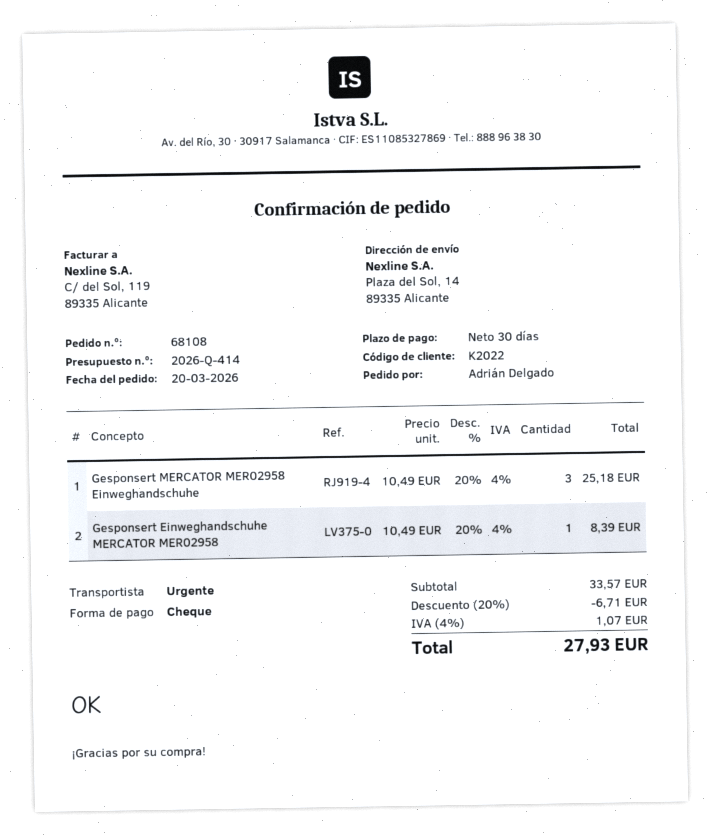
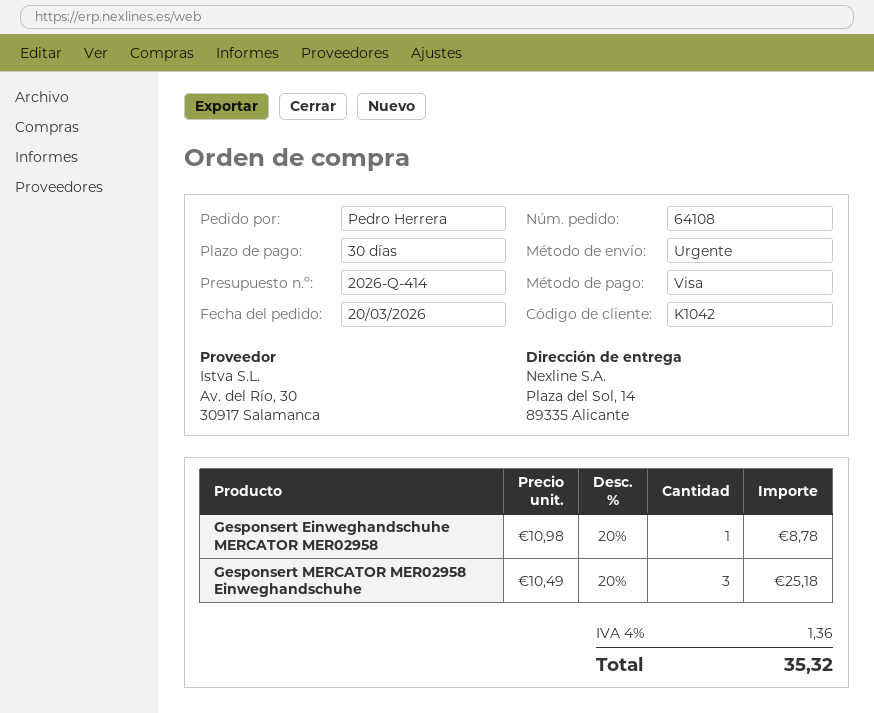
order number: 68108 -> 64108
customer number: K2022 -> K1042
ordered by: Adrián Delgado -> Pedro Herrera
payment method: cheque -> Visa
Gesponsert Einweghandschuhe MERCATOR MER02958: 1 x 10.49 - 20% = 8.39 -> 1 x 10.98 - 20% = 8.78
discount: 20% = 6.71 -> none
tax: 4% = 1.07 -> 4% = 1.36
total: 27.93 -> 35.32

